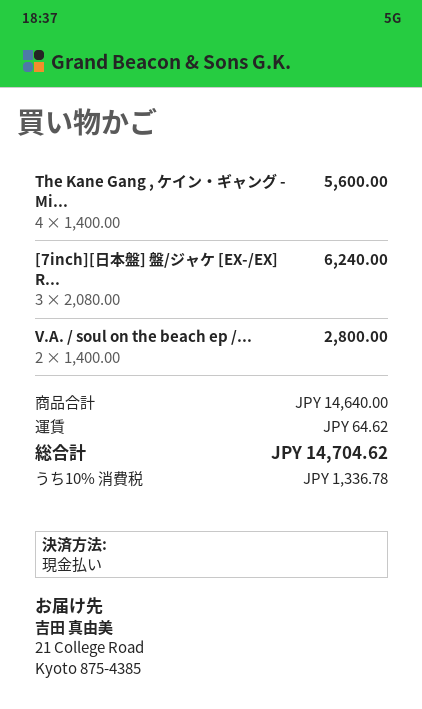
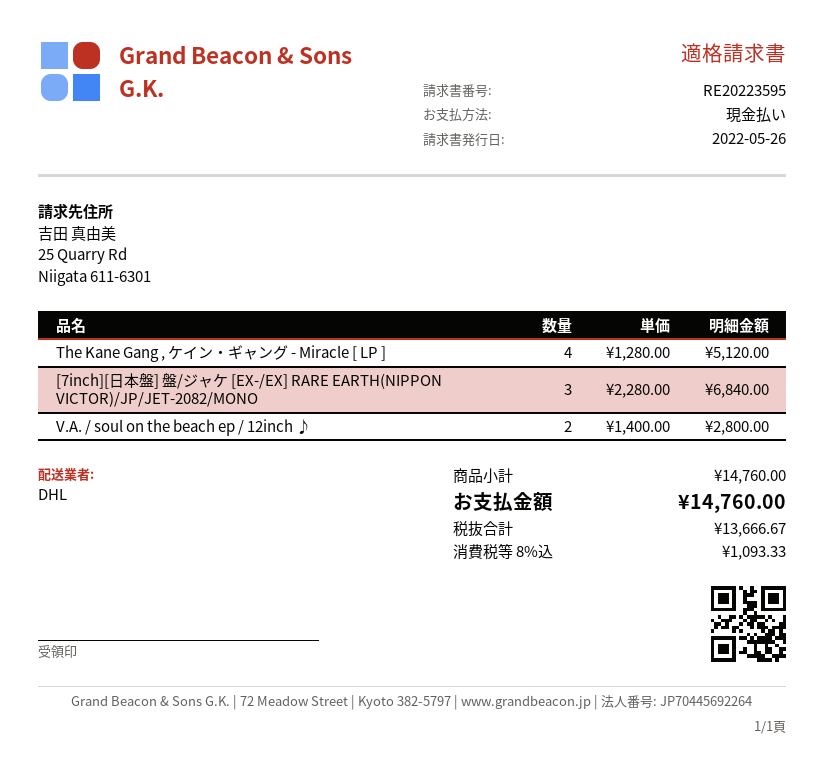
The Kane Gang , ケイン・ギャング - Mi...: 4 x 1400.00 = 5600.00 -> 4 x 1280.00 = 5120.00
[7inch][日本盤] 盤/ジャケ [EX-/EX] R...: 3 x 2080.00 = 6240.00 -> 3 x 2280.00 = 6840.00
subtotal: 14640.00 -> 14760.00
shipping: 64.62 -> none
tax: 10% = 1336.78 -> 8% = 1093.33
total: 14704.62 -> 14760.00

